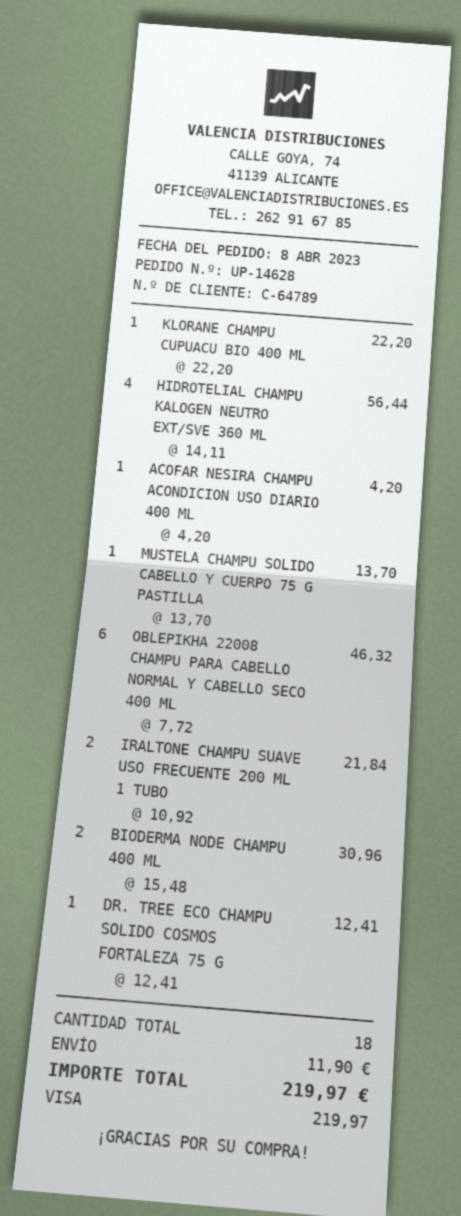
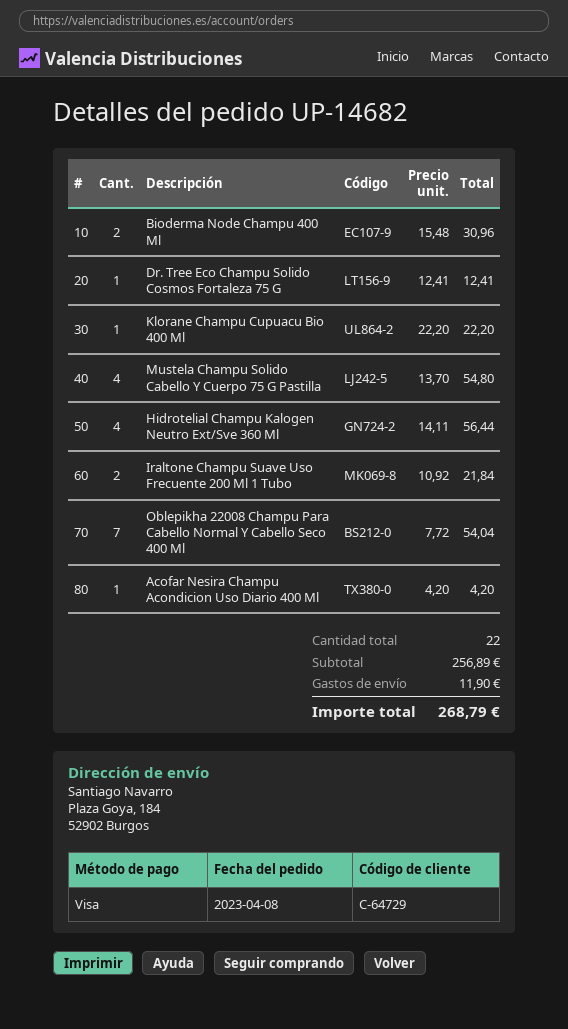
order number: UP-14628 -> UP-14682
customer number: C-64789 -> C-64729
MUSTELA CHAMPU SOLIDO CABELLO Y CUERPO 75 G PASTILLA: 1 x 13.70 = 13.70 -> 4 x 13.70 = 54.80
OBLEPIKHA 22008 CHAMPU PARA CABELLO NORMAL Y CABELLO SECO 400 ML: 6 x 7.72 = 46.32 -> 7 x 7.72 = 54.04
total quantity: 18 -> 22
total: 219.97 -> 268.79

